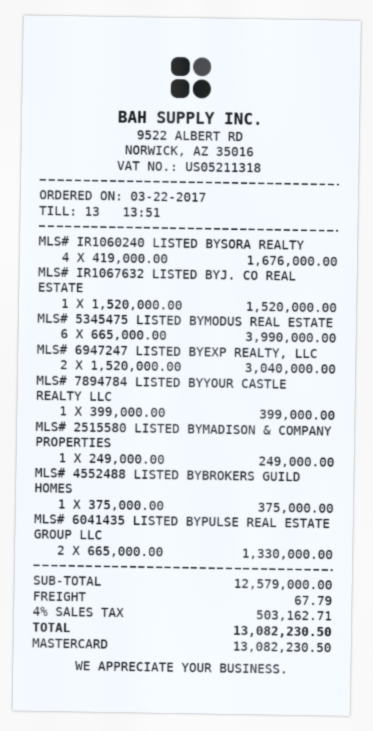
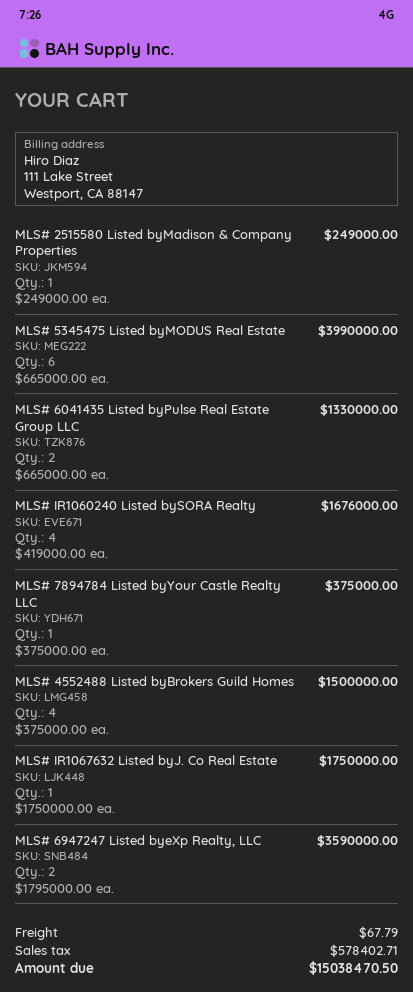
MLS# IR1067632 LISTED BYJ. CO REAL ESTATE: 1 x 1520000.00 = 1520000.00 -> 1 x 1750000.00 = 1750000.00
MLS# 6947247 LISTED BYEXP REALTY, LLC: 2 x 1520000.00 = 3040000.00 -> 2 x 1795000.00 = 3590000.00
MLS# 7894784 LISTED BYYOUR CASTLE REALTY LLC: 1 x 399000.00 = 399000.00 -> 1 x 375000.00 = 375000.00
MLS# 4552488 LISTED BYBROKERS GUILD HOMES: 1 x 375000.00 = 375000.00 -> 4 x 375000.00 = 1500000.00
tax: 503162.71 -> 578402.71
total: 13082230.50 -> 15038470.50

